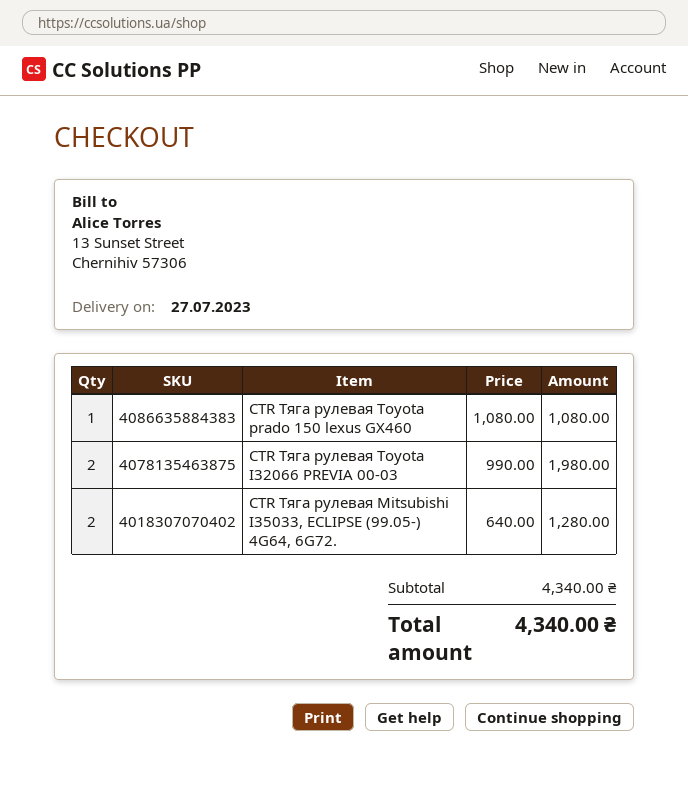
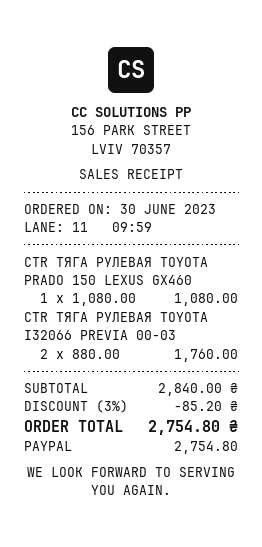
CTR Тяга рулевая Toyota I32066 PREVIA 00-03: 2 x 990.00 = 1980.00 -> 2 x 880.00 = 1760.00
CTR Тяга рулевая Mitsubishi I35033, ECLIPSE (99.05-) 4G64, 6G72.: 2 x 640.00 = 1280.00 -> none
subtotal: 4340.00 -> 2840.00
discount: none -> 3% = 85.20
total: 4340.00 -> 2754.80

